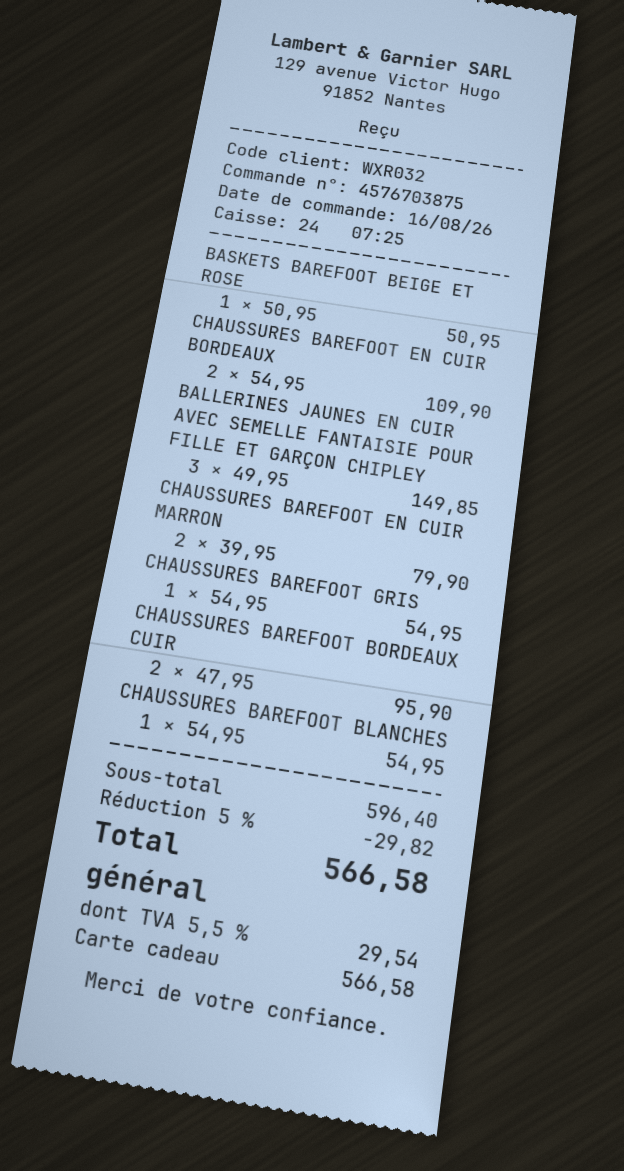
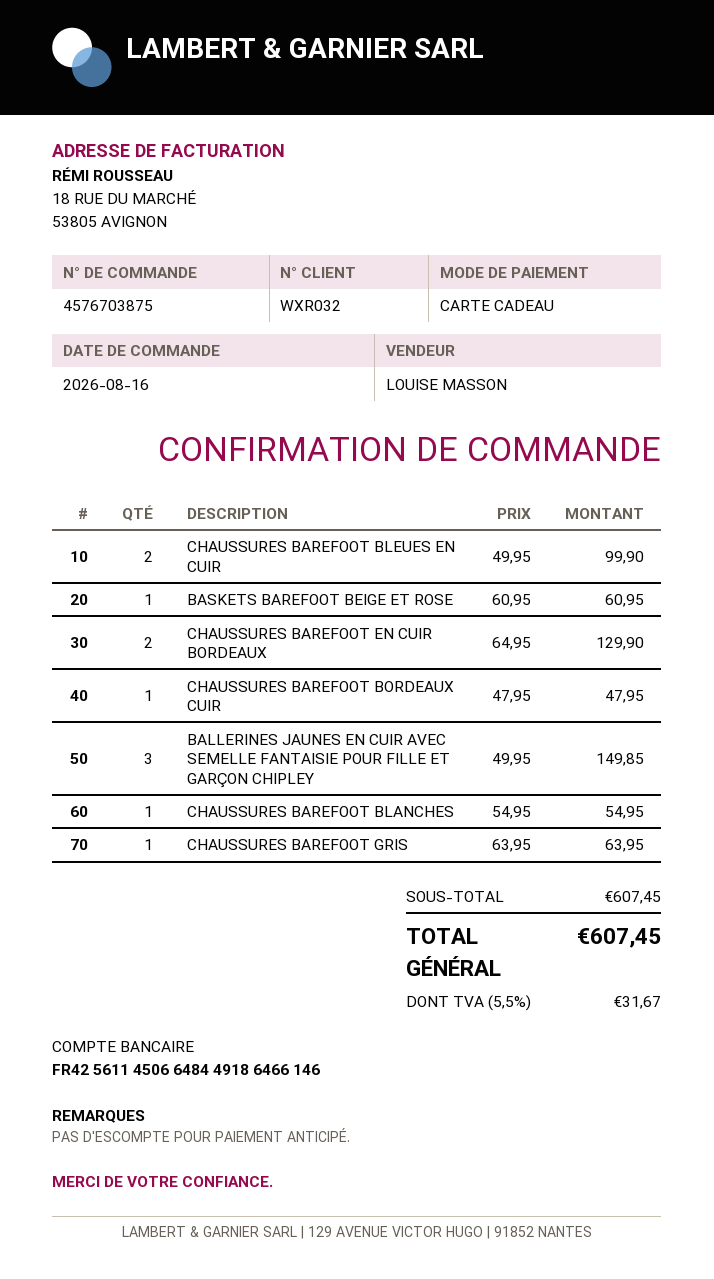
BASKETS BAREFOOT BEIGE ET ROSE: 1 x 50.95 = 50.95 -> 1 x 60.95 = 60.95
CHAUSSURES BAREFOOT EN CUIR BORDEAUX: 2 x 54.95 = 109.90 -> 2 x 64.95 = 129.90
CHAUSSURES BAREFOOT EN CUIR MARRON: 2 x 39.95 = 79.90 -> none
CHAUSSURES BAREFOOT GRIS: 1 x 54.95 = 54.95 -> 1 x 63.95 = 63.95
CHAUSSURES BAREFOOT BORDEAUX CUIR: 2 x 47.95 = 95.90 -> 1 x 47.95 = 47.95
CHAUSSURES BAREFOOT BLEUES EN CUIR: none -> 2 x 49.95 = 99.90
subtotal: 596.40 -> 607.45
discount: 5% = 29.82 -> none
tax: 5.5% = 29.54 -> 5.5% = 31.67
total: 566.58 -> 607.45

